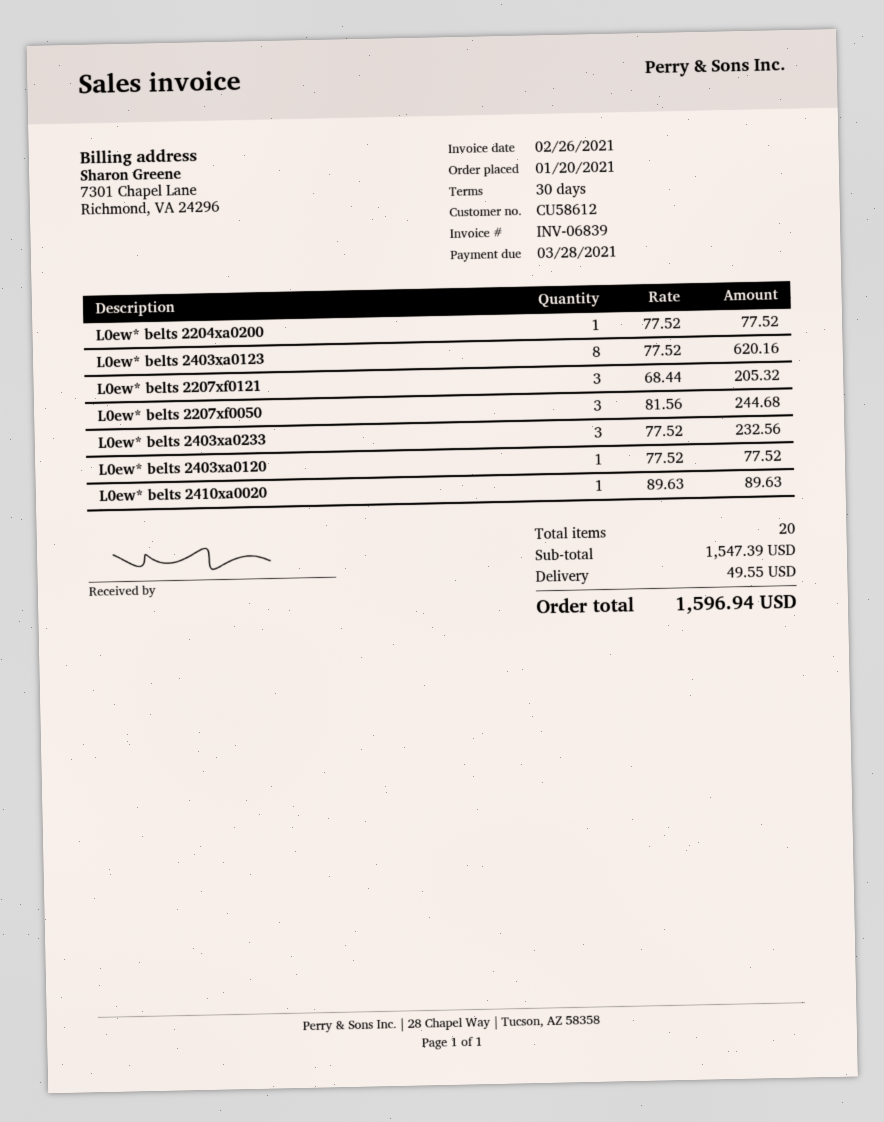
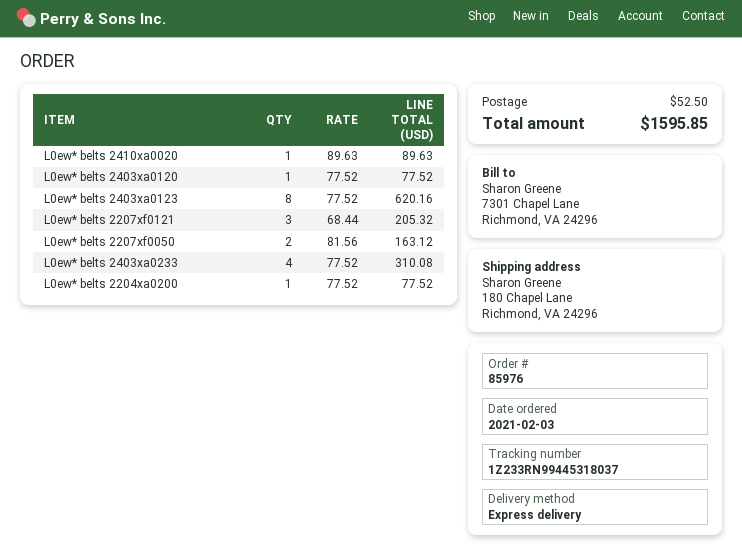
order date: 2021-01-20 -> 2021-02-03
L0ew* belts 2207xf0050: 3 x 81.56 = 244.68 -> 2 x 81.56 = 163.12
L0ew* belts 2403xa0233: 3 x 77.52 = 232.56 -> 4 x 77.52 = 310.08
shipping: 49.55 -> 52.50
total: 1596.94 -> 1595.85

